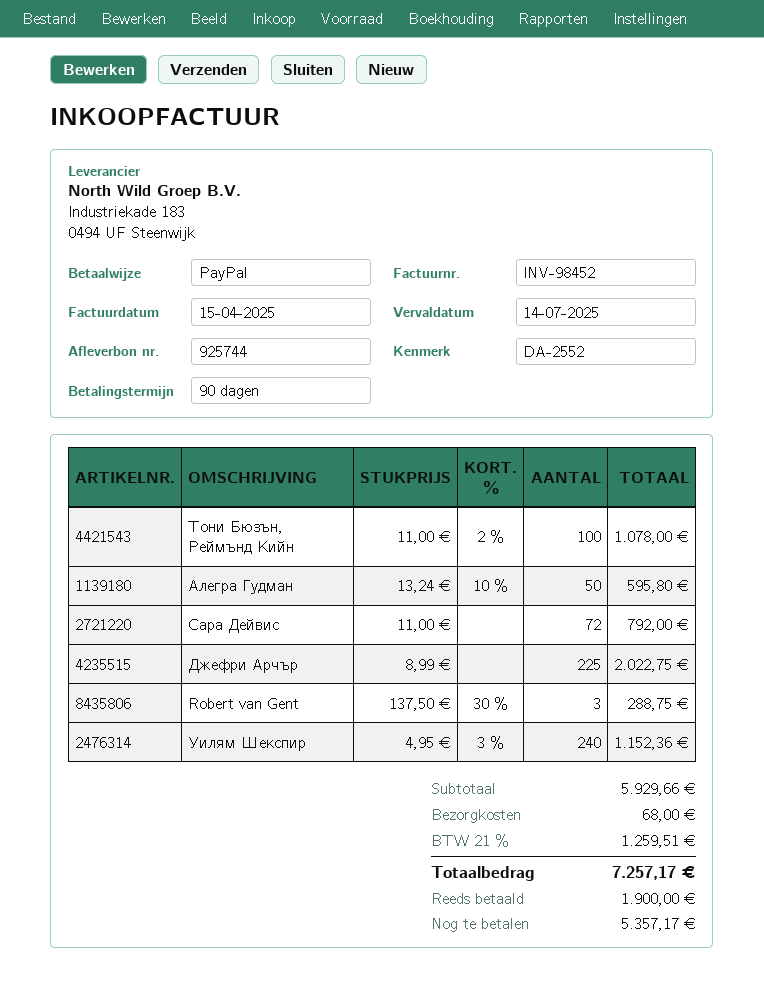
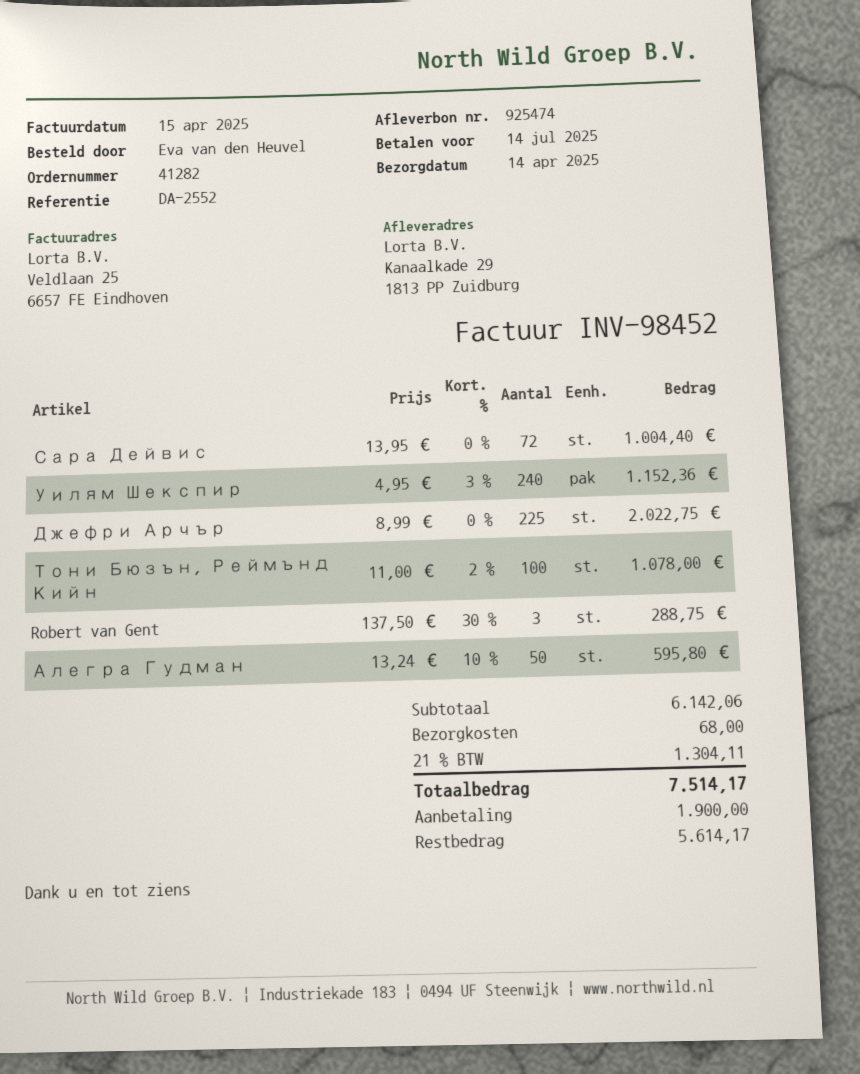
delivery note number: 925744 -> 925474
Сара Дейвис: 72 x 11.00 = 792.00 -> 72 x 13.95 = 1004.40
subtotal: 5929.66 -> 6142.06
tax: 21% = 1259.51 -> 21% = 1304.11
total: 7257.17 -> 7514.17
balance: 5357.17 -> 5614.17

